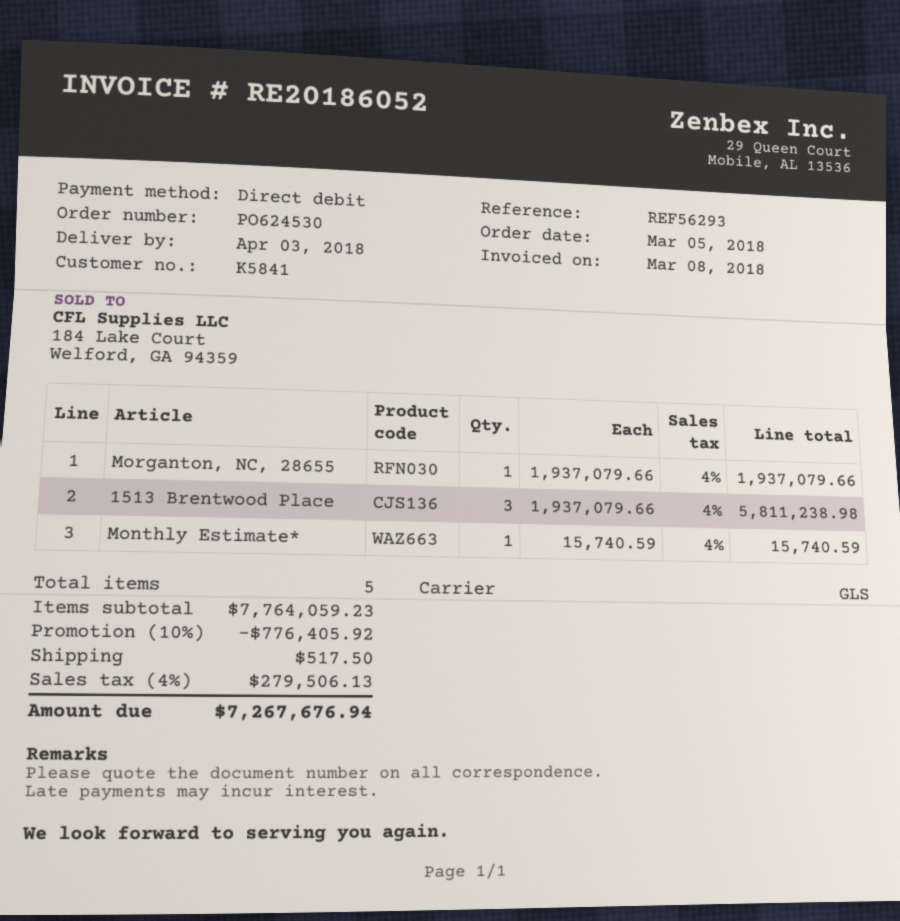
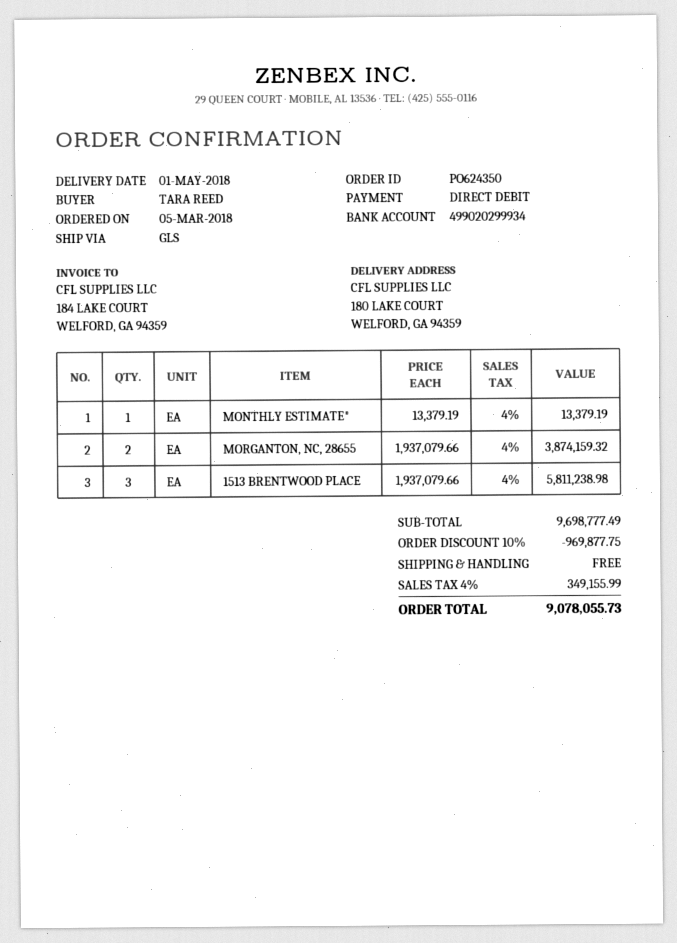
order number: PO624530 -> PO624350
delivery date: 2018-04-03 -> 2018-05-01
Morganton, NC, 28655: 1 x 1937079.66 = 1937079.66 -> 2 x 1937079.66 = 3874159.32
Monthly Estimate*: 1 x 15740.59 = 15740.59 -> 1 x 13379.19 = 13379.19
subtotal: 7764059.23 -> 9698777.49
discount: 10% = 776405.92 -> 10% = 969877.75
shipping: 517.50 -> 0.00
tax: 4% = 279506.13 -> 4% = 349155.99
total: 7267676.94 -> 9078055.73

